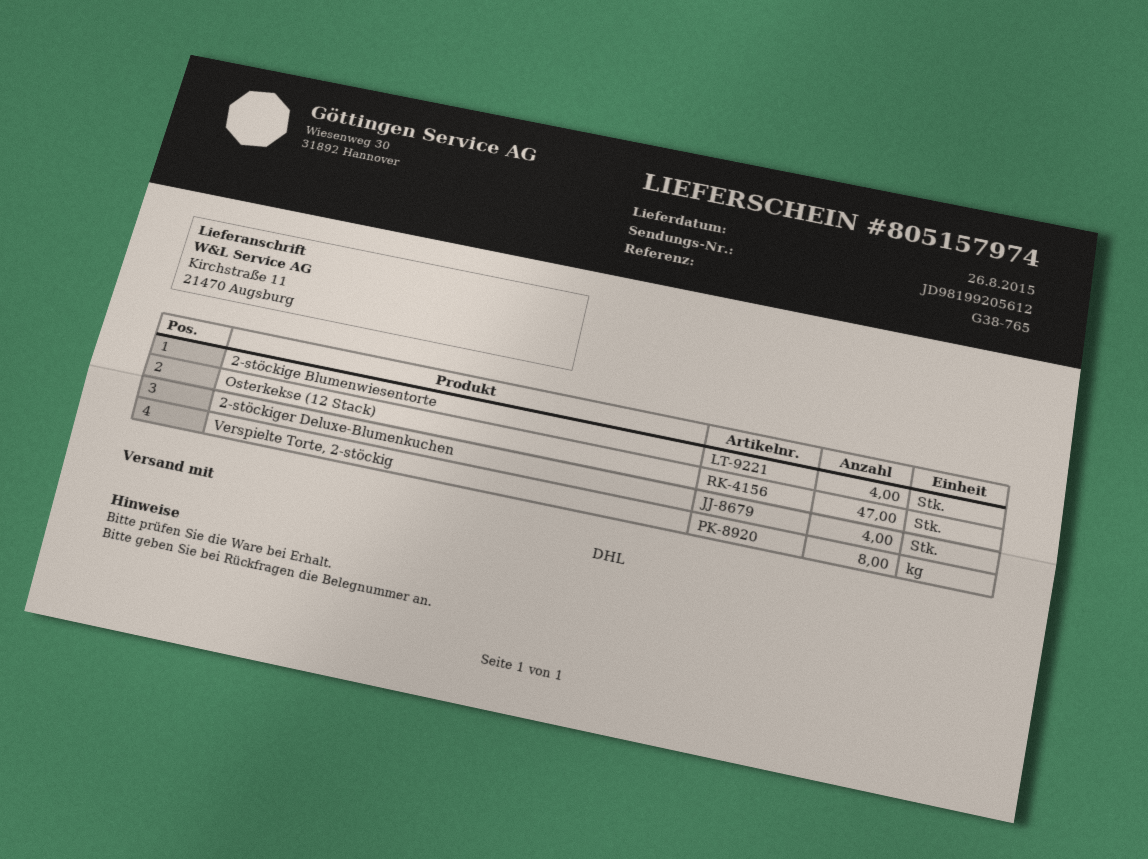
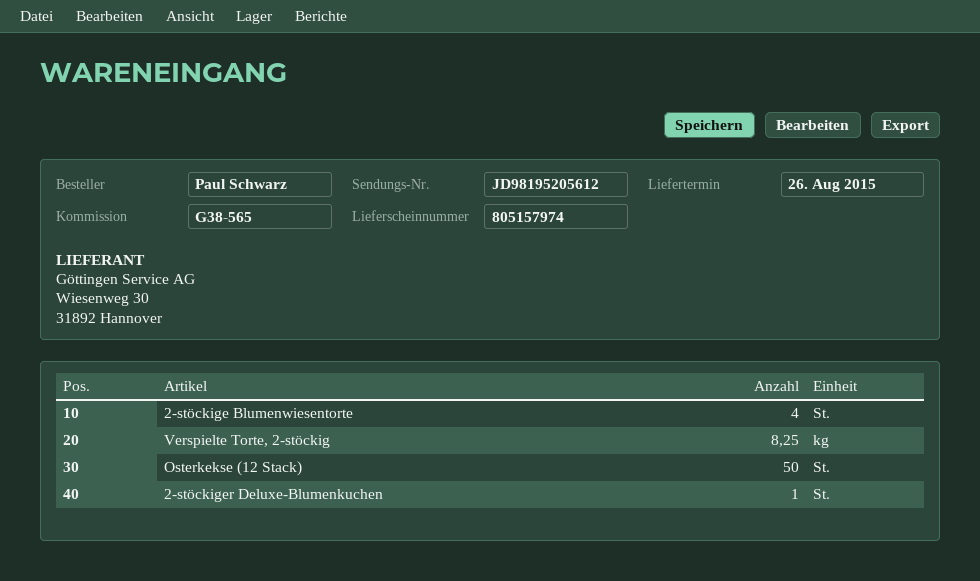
reference: G38-765 -> G38-565
tracking number: JD98199205612 -> JD98195205612
Osterkekse (12 Stack): 47 -> 50
2-stöckiger Deluxe-Blumenkuchen: 4 -> 1
Verspielte Torte, 2-stöckig: 8 -> 8.25

